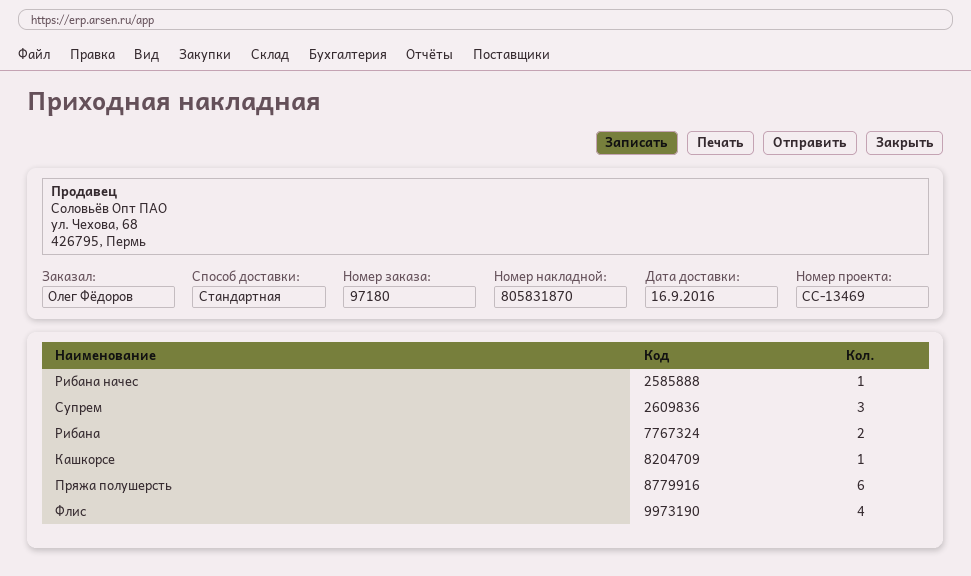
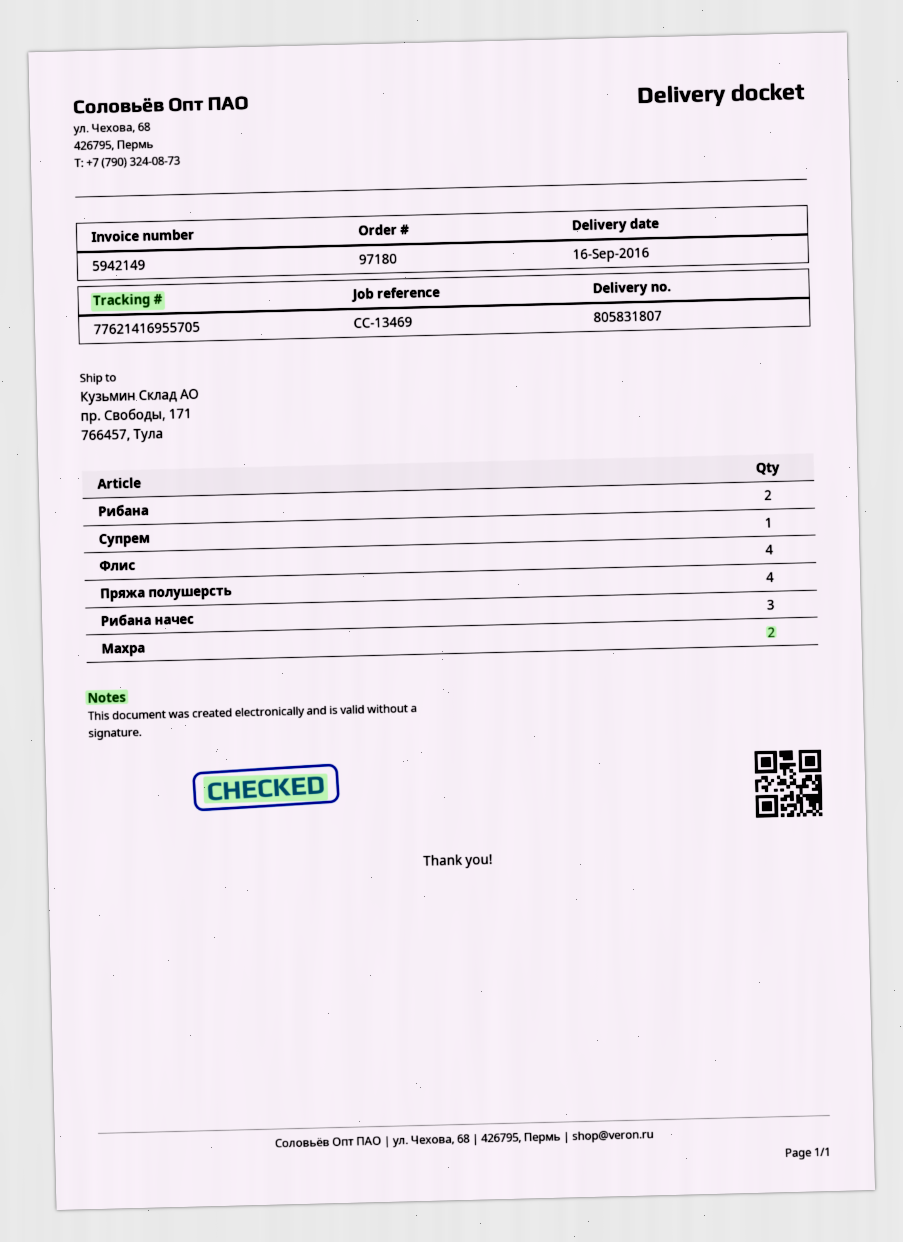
delivery note number: 805831870 -> 805831807
Рибана начес: 1 -> 3
Супрем: 3 -> 1
Кашкорсе: 1 -> none
Пряжа полушерсть: 6 -> 4
Махра: none -> 2

